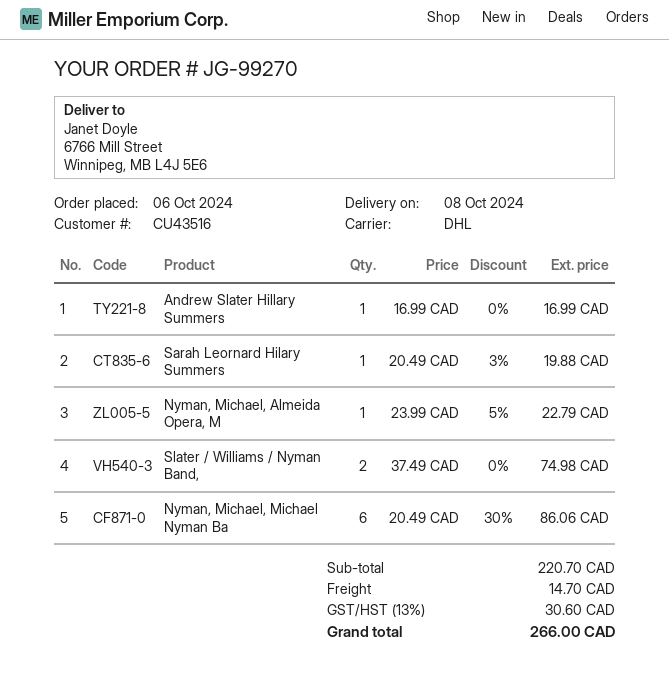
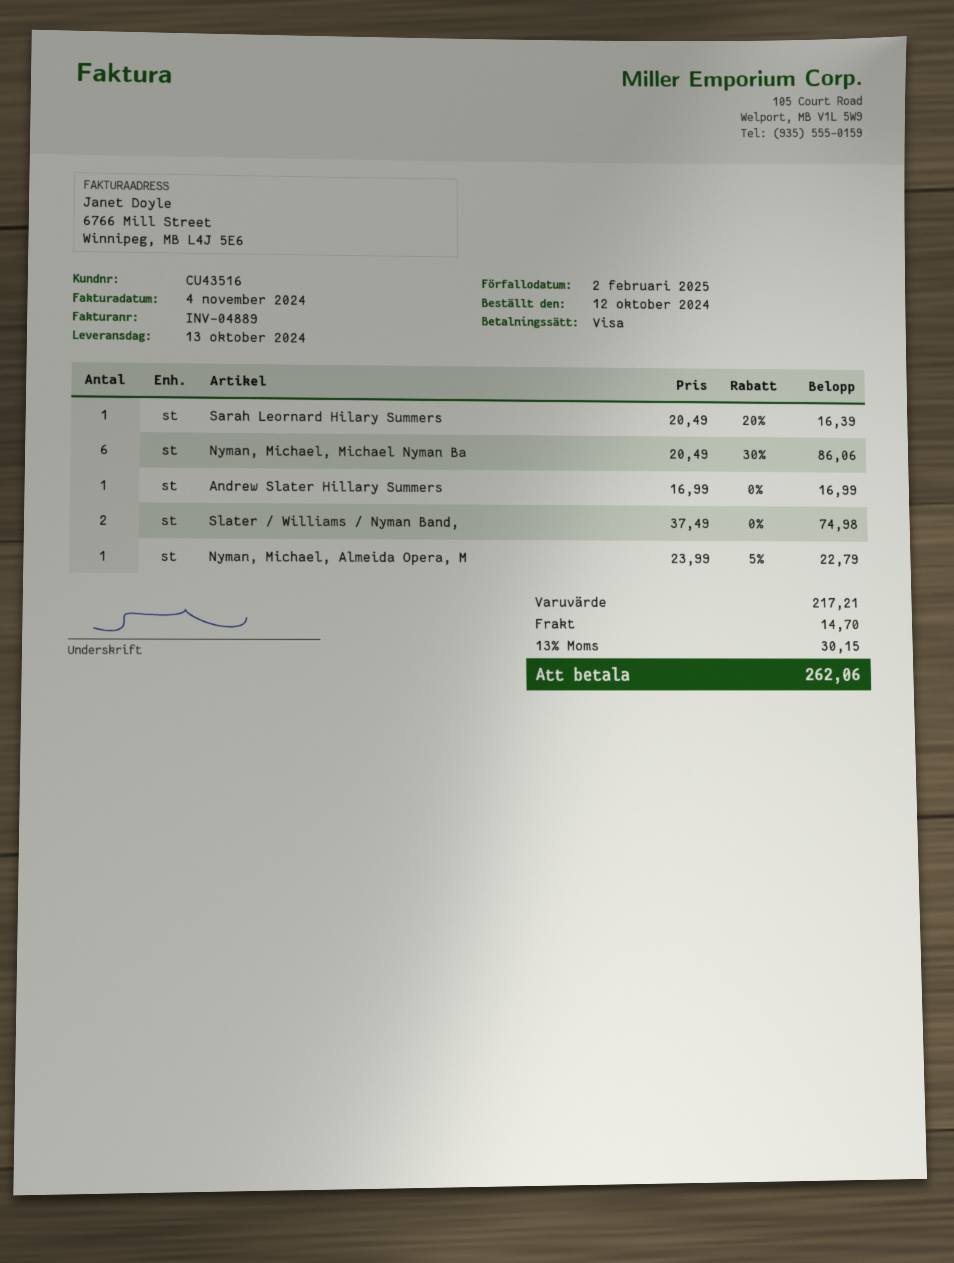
order date: 2024-10-06 -> 2024-10-12
delivery date: 2024-10-08 -> 2024-10-13
Sarah Leornard Hilary Summers: 1 x 20.49 - 3% = 19.88 -> 1 x 20.49 - 20% = 16.39
subtotal: 220.70 -> 217.21
tax: 13% = 30.60 -> 13% = 30.15
total: 266.00 -> 262.06

